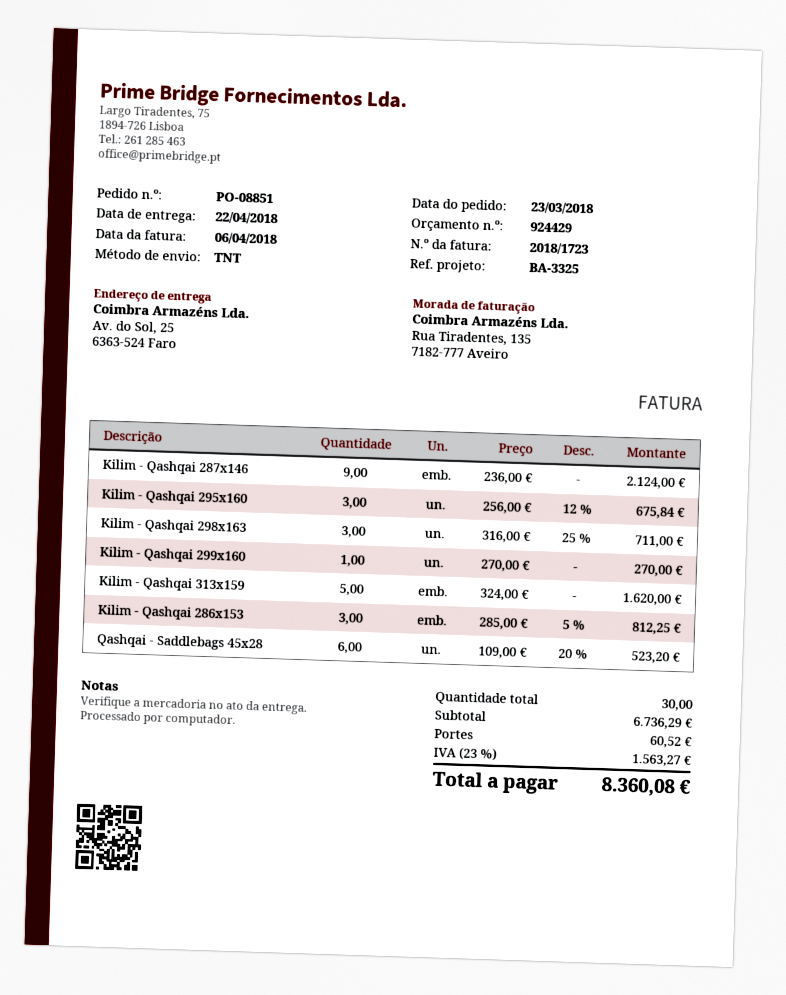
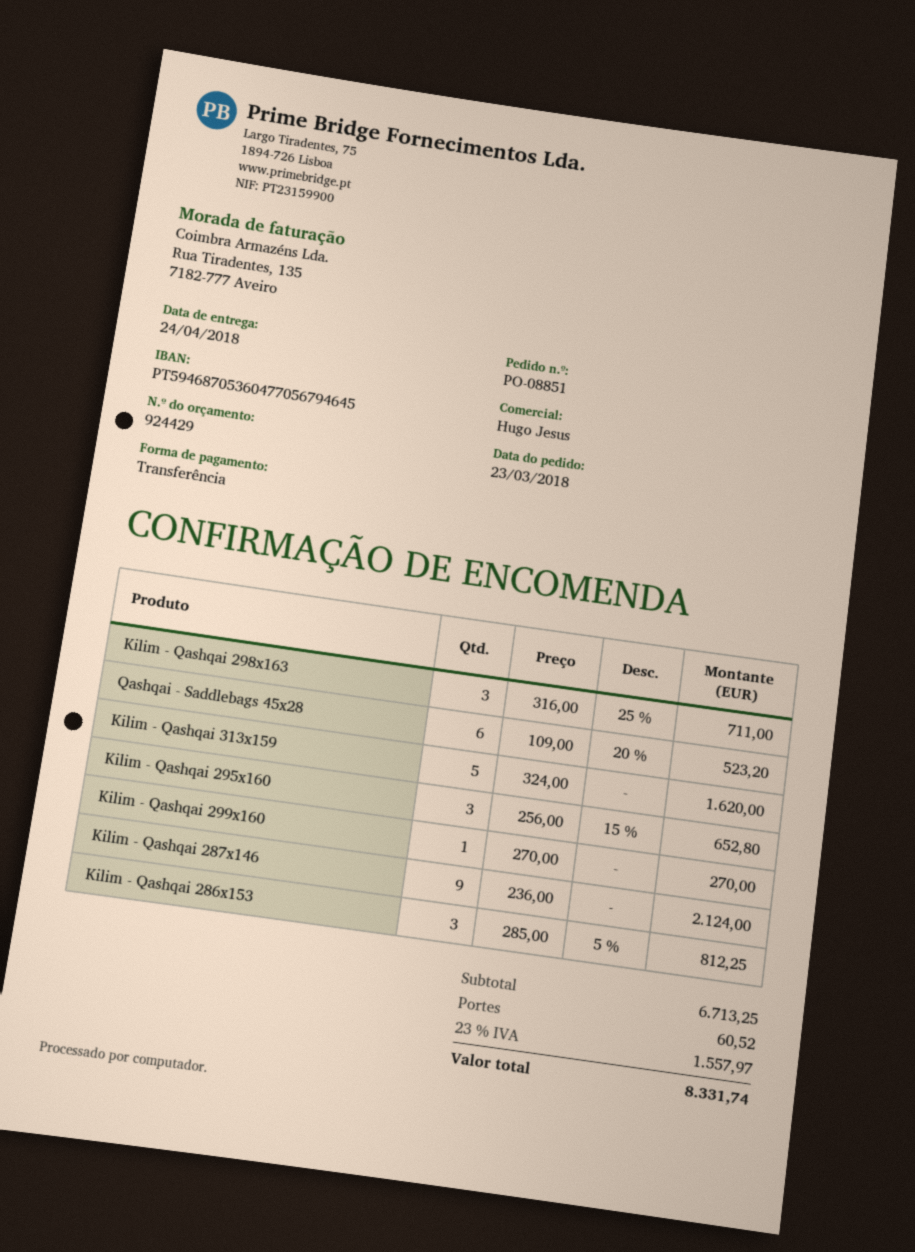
delivery date: 2018-04-22 -> 2018-04-24
Kilim - Qashqai 295x160: 3 x 256.00 - 12% = 675.84 -> 3 x 256.00 - 15% = 652.80
subtotal: 6736.29 -> 6713.25
tax: 23% = 1563.27 -> 23% = 1557.97
total: 8360.08 -> 8331.74

